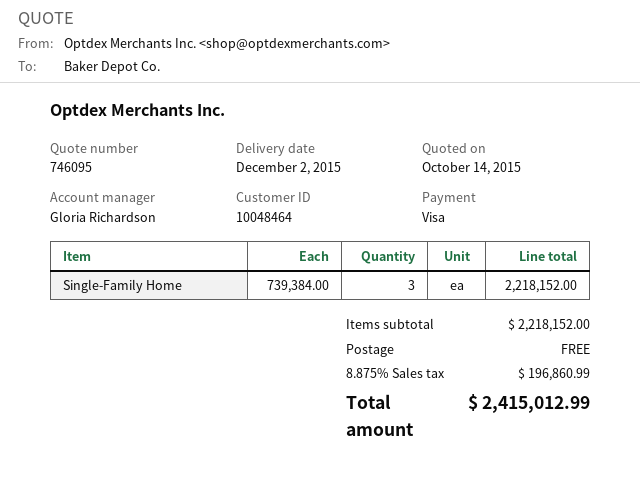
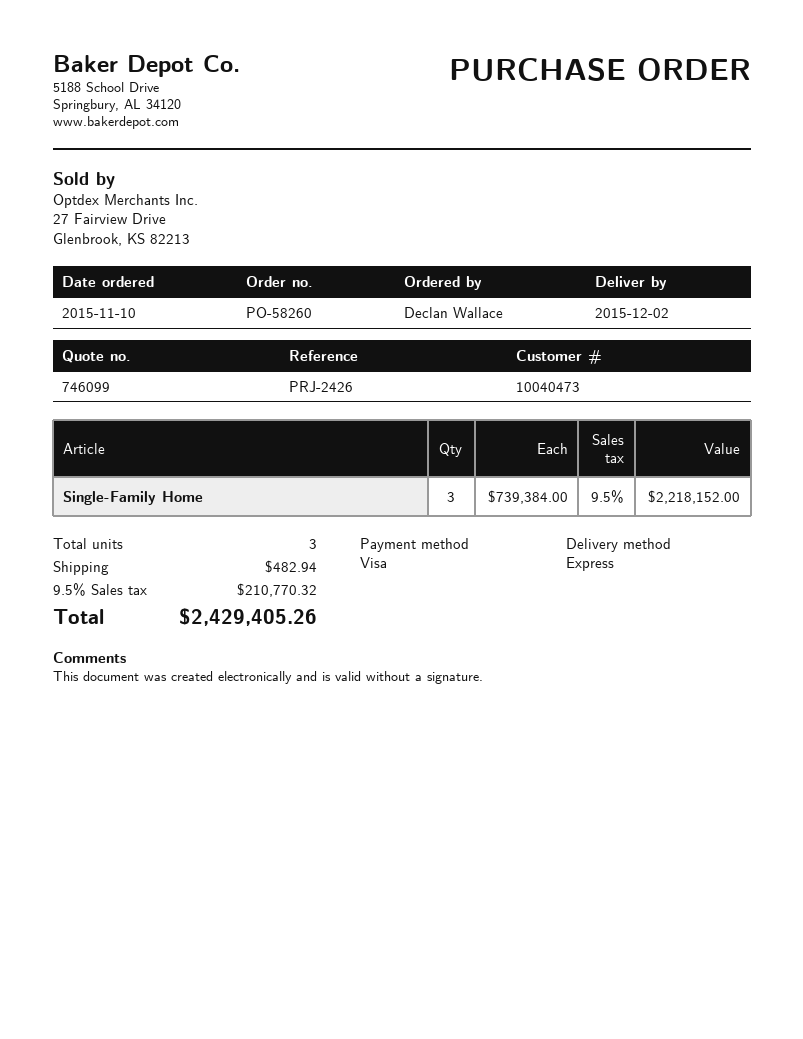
quote number: 746095 -> 746099
customer number: 10048464 -> 10040473
shipping: 0.00 -> 482.94
tax: 8.875% = 196860.99 -> 9.5% = 210770.32
total: 2415012.99 -> 2429405.26

